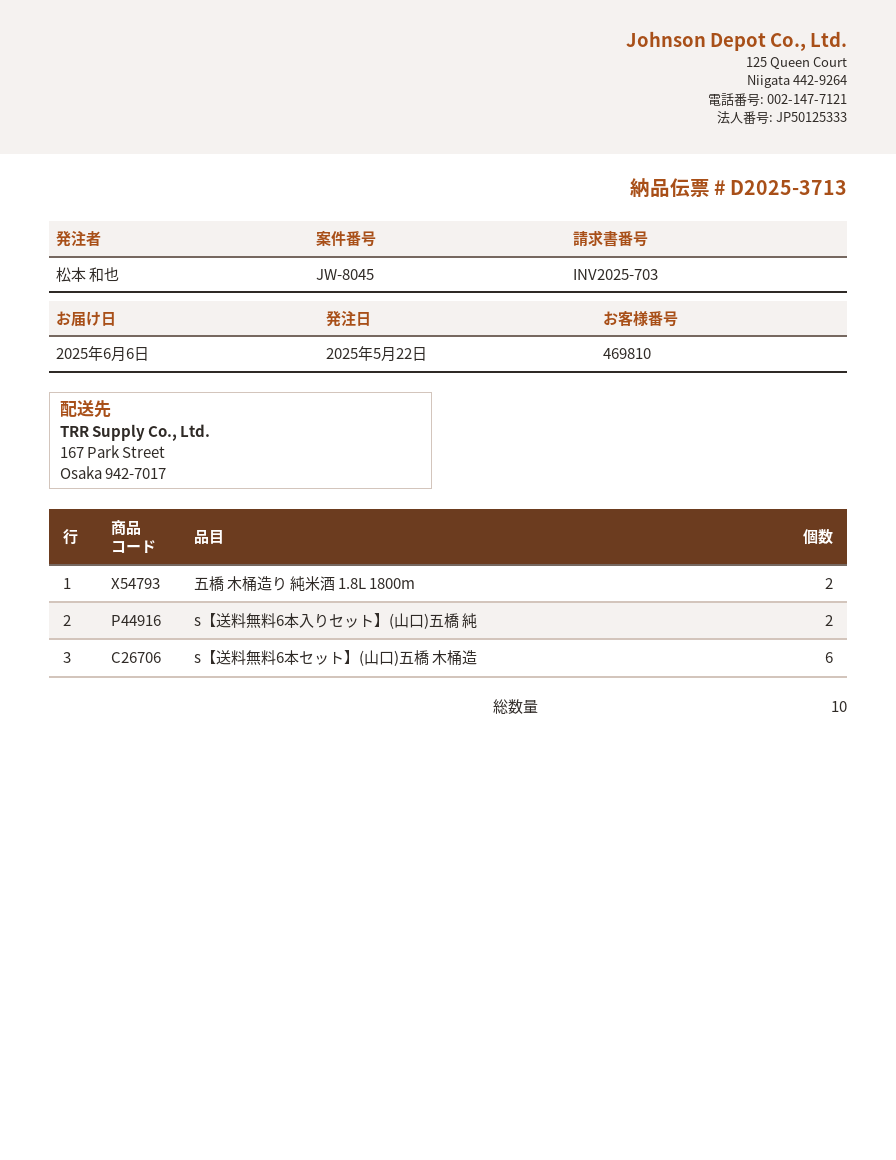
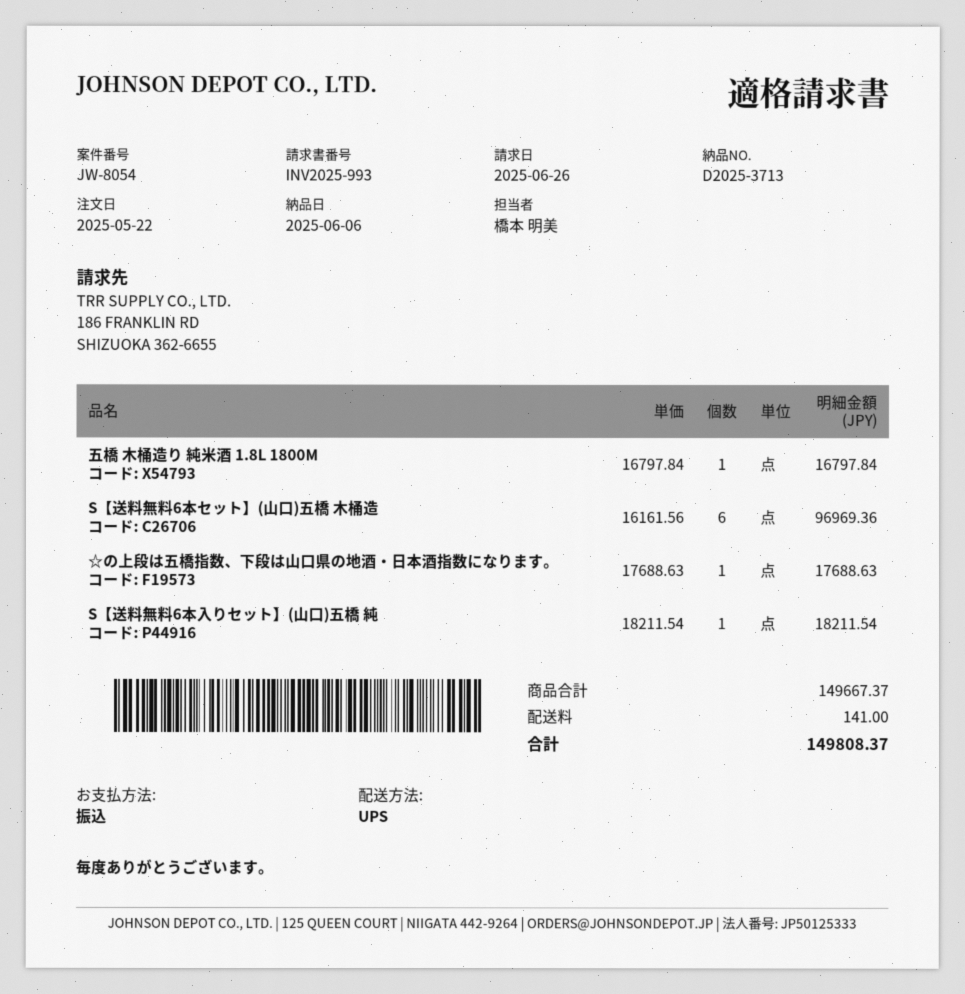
invoice number: INV2025-703 -> INV2025-993
reference: JW-8045 -> JW-8054
五橋 木桶造り 純米酒 1.8L 1800m: 2 -> 1
s【送料無料6本入りセット】(山口)五橋 純: 2 -> 1
☆の上段は五橋指数、下段は山口県の地酒・日本酒指数になります。: none -> 1

